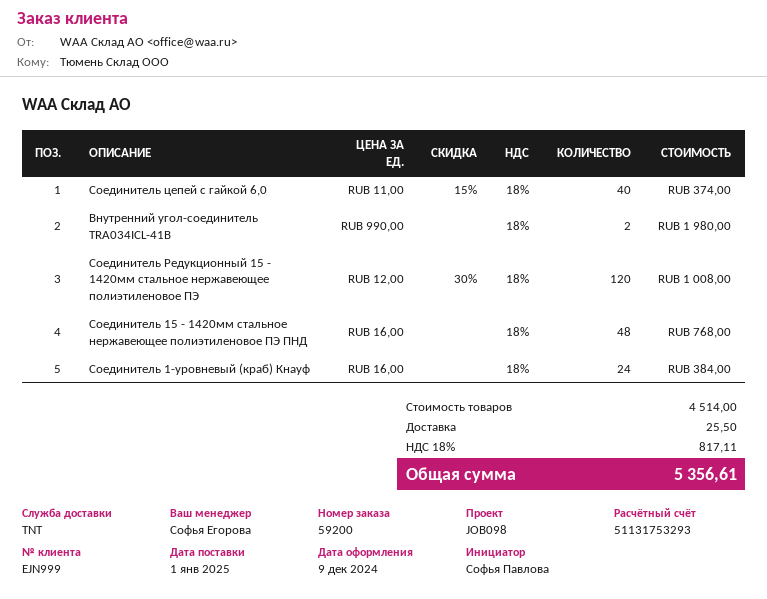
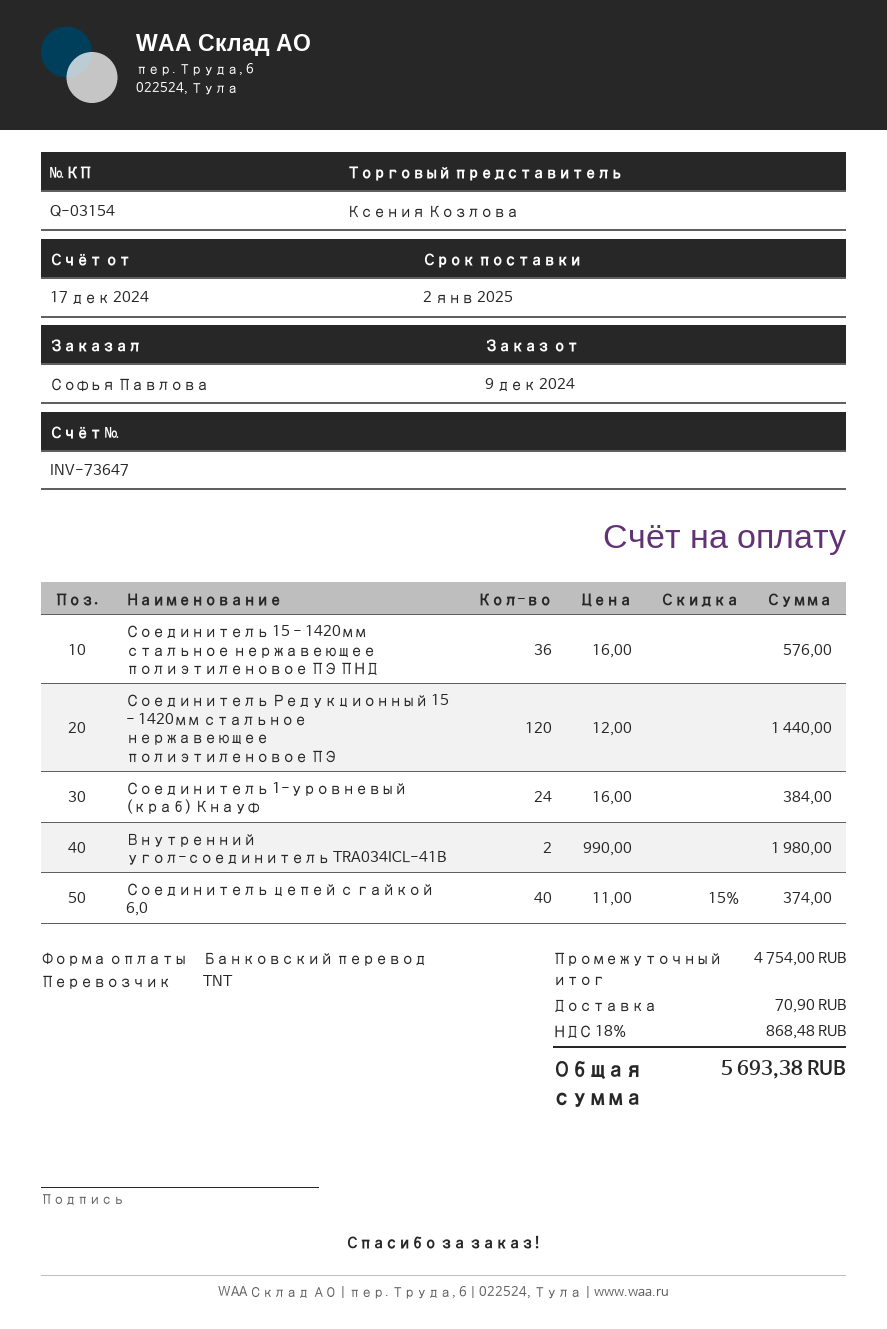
delivery date: 2025-01-01 -> 2025-01-02
sales rep: Софья Егорова -> Ксения Козлова
Соединитель Редукционный 15 - 1420мм стальное нержавеющее полиэтиленовое ПЭ: 120 x 12.00 - 30% = 1008.00 -> 120 x 12.00 = 1440.00
Соединитель 15 - 1420мм стальное нержавеющее полиэтиленовое ПЭ ПНД: 48 x 16.00 = 768.00 -> 36 x 16.00 = 576.00
subtotal: 4514.00 -> 4754.00
shipping: 25.50 -> 70.90
tax: 18% = 817.11 -> 18% = 868.48
total: 5356.61 -> 5693.38

